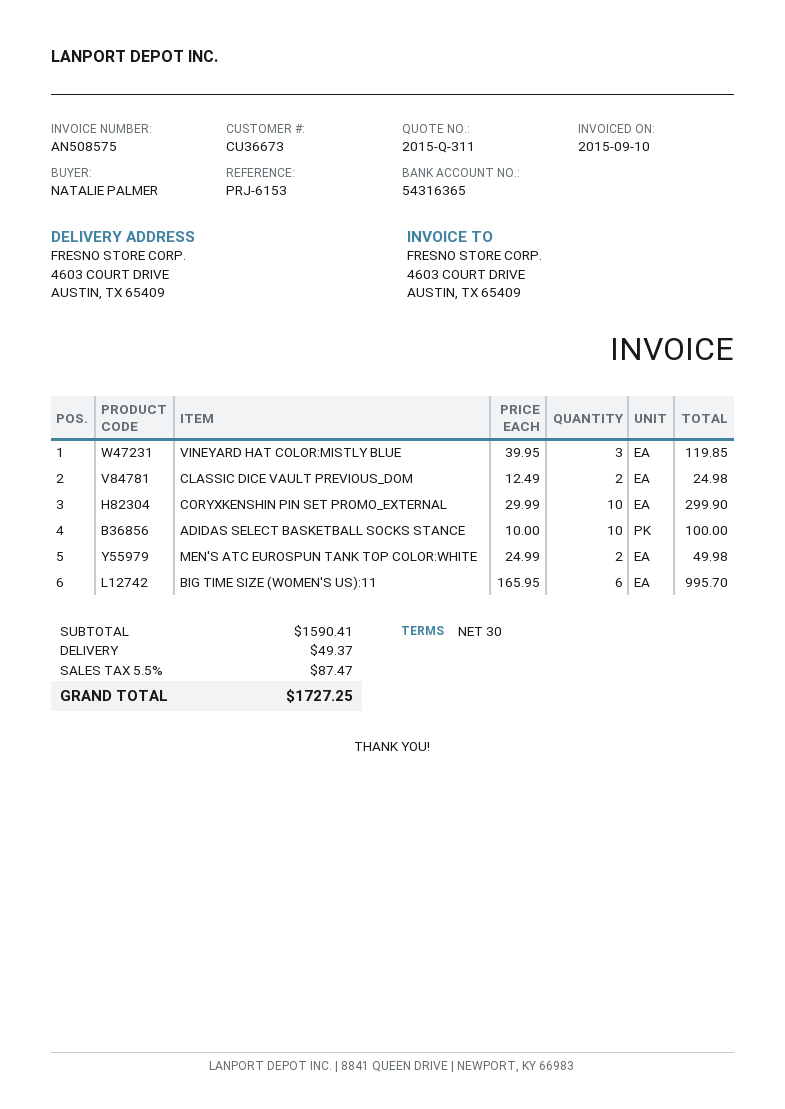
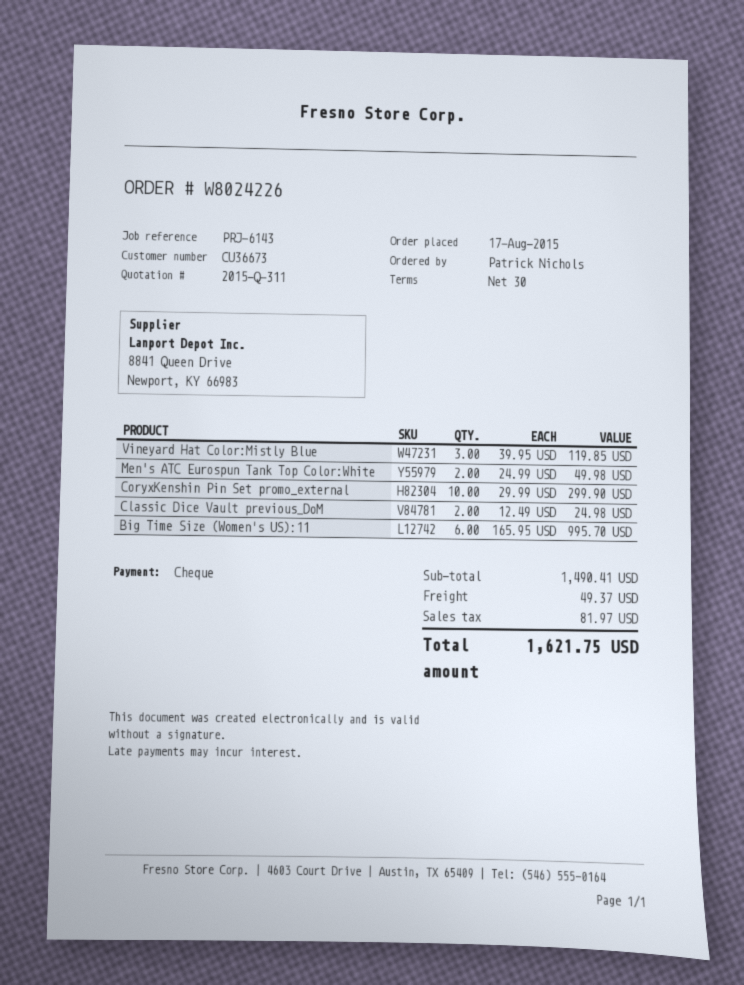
reference: PRJ-6153 -> PRJ-6143
ordered by: NATALIE PALMER -> Patrick Nichols
ADIDAS SELECT BASKETBALL SOCKS STANCE: 10 x 10.00 = 100.00 -> none
subtotal: 1590.41 -> 1490.41
tax: 87.47 -> 81.97
total: 1727.25 -> 1621.75

